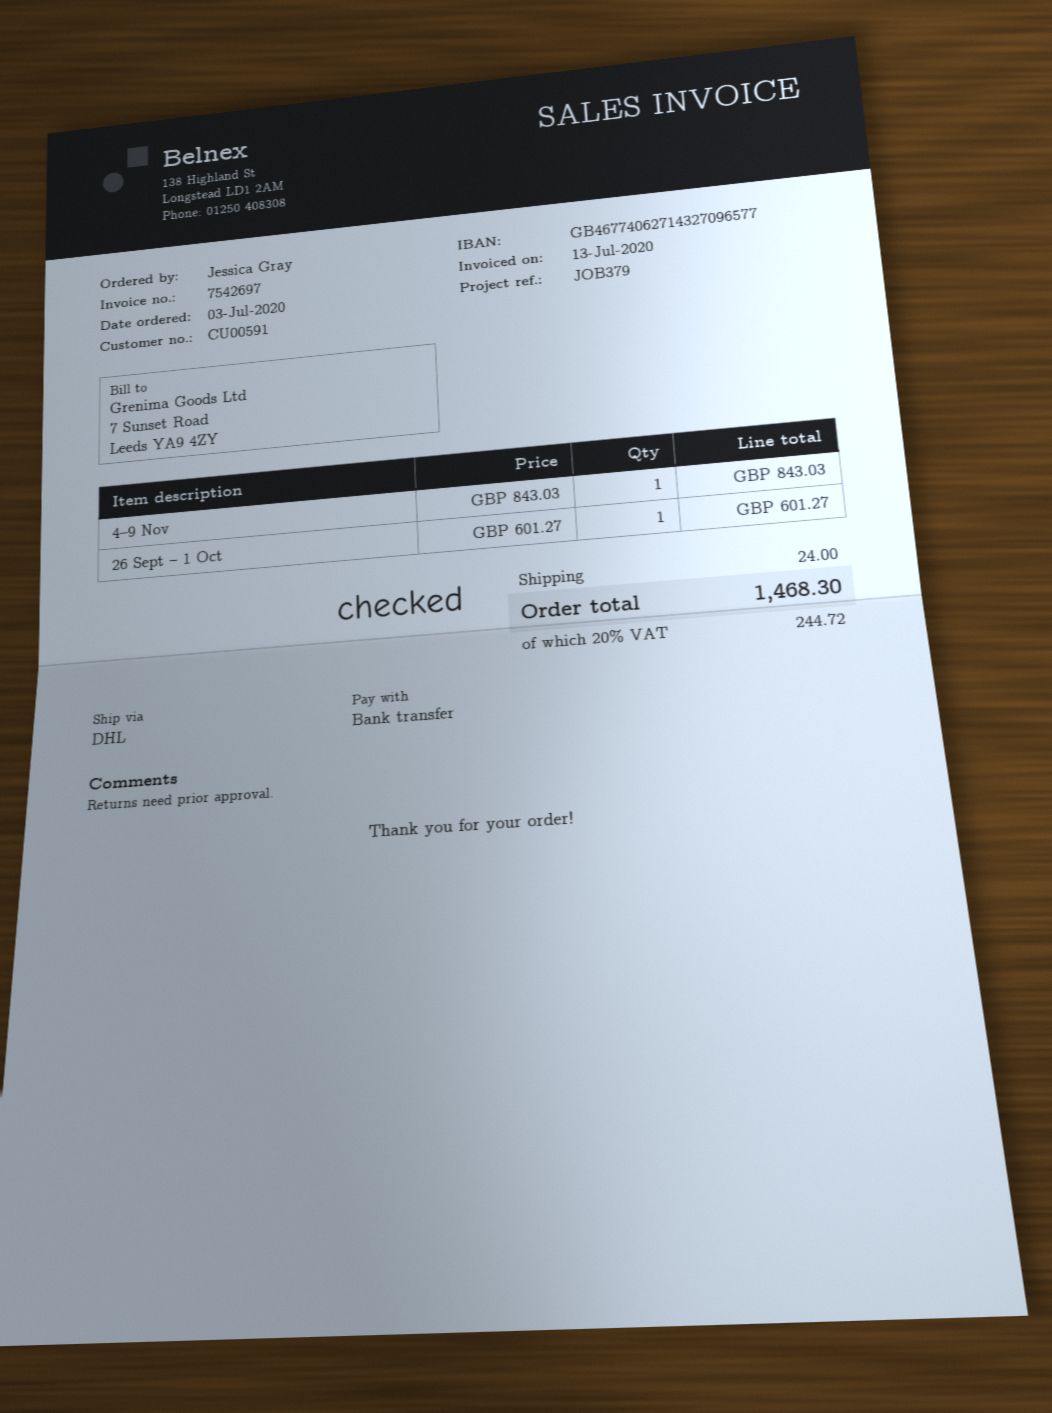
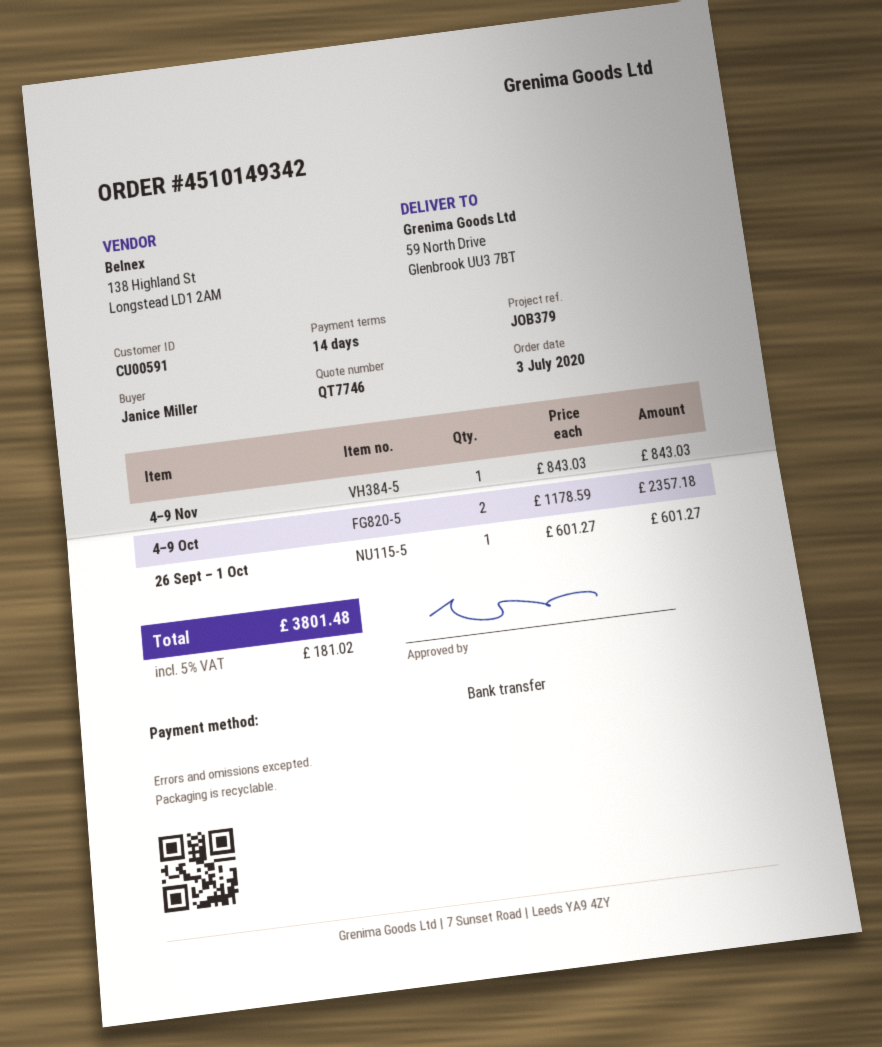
ordered by: Jessica Gray -> Janice Miller
4–9 Oct: none -> 2 x 1178.59 = 2357.18
shipping: 24.00 -> none
tax: 20% = 244.72 -> 5% = 181.02
total: 1468.30 -> 3801.48

